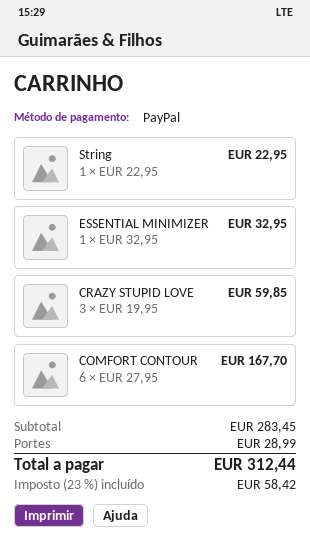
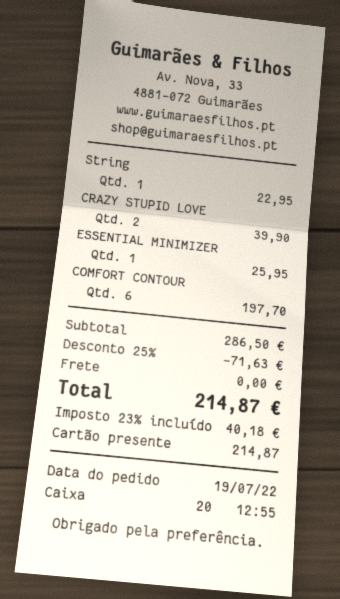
payment method: PayPal -> gift card
ESSENTIAL MINIMIZER: 1 for 32.95 -> 1 for 25.95
CRAZY STUPID LOVE: 3 for 59.85 -> 2 for 39.90
COMFORT CONTOUR: 6 for 167.70 -> 6 for 197.70
subtotal: 283.45 -> 286.50
discount: none -> 25% = 71.63
shipping: 28.99 -> 0.00
tax: 23% = 58.42 -> 23% = 40.18
total: 312.44 -> 214.87

